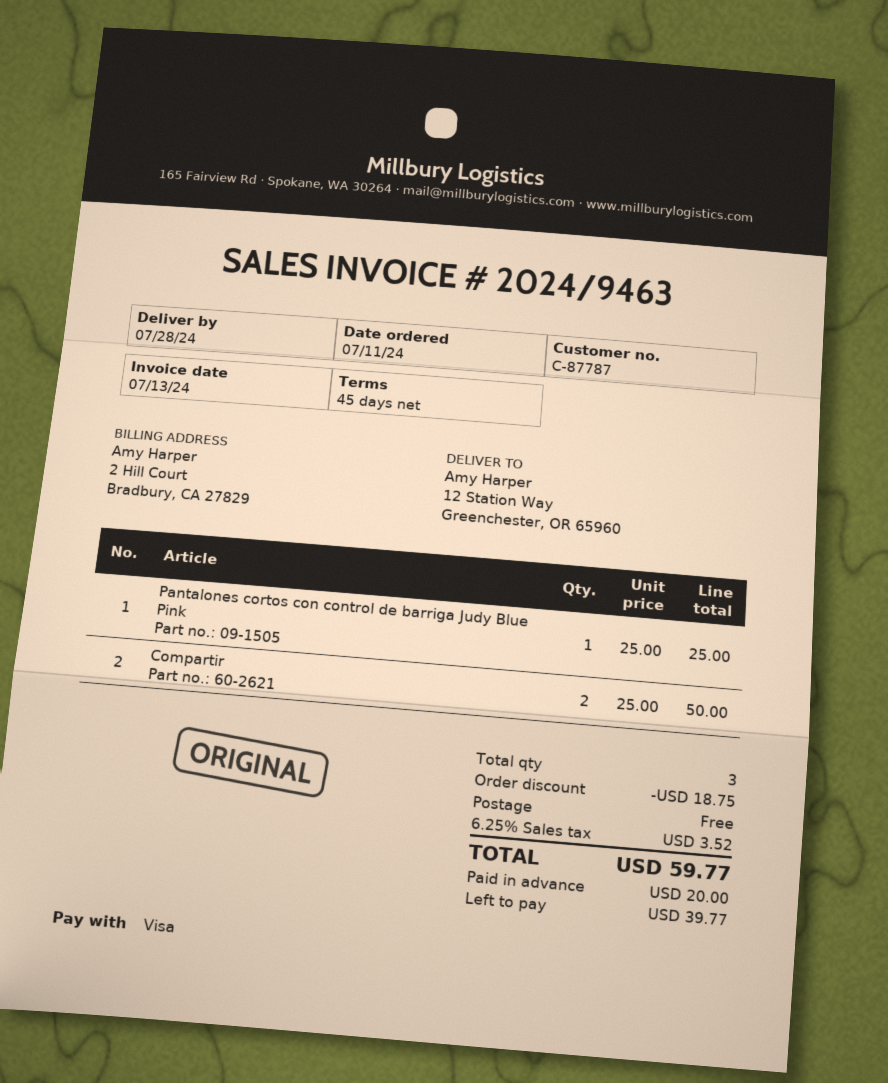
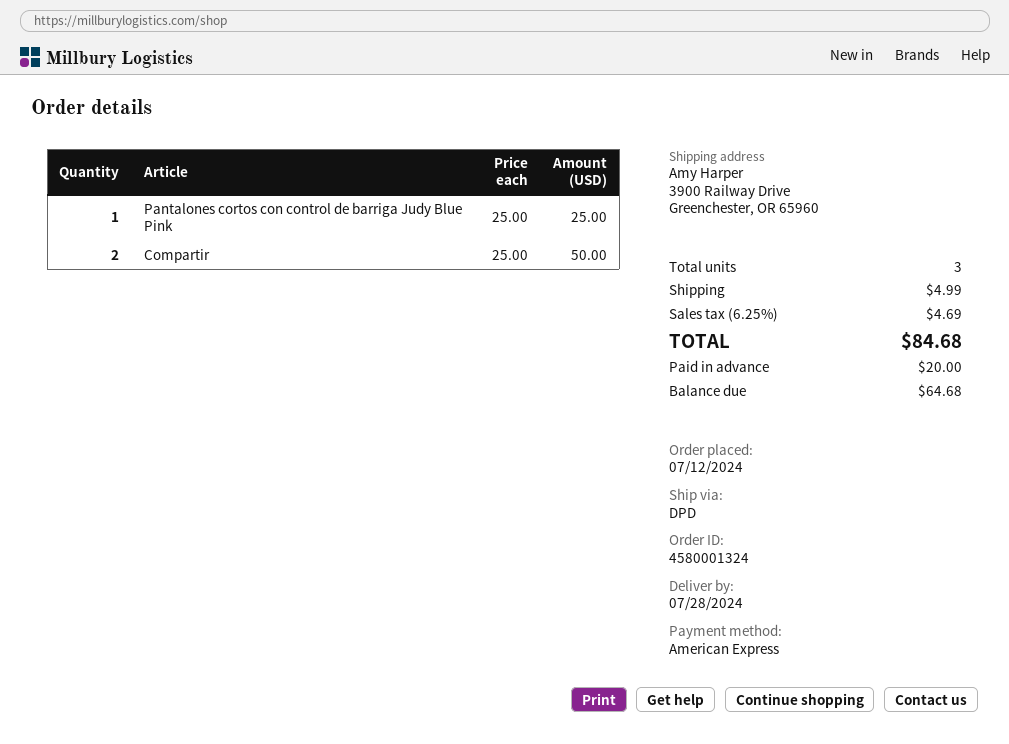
order date: 2024-07-11 -> 2024-07-12
payment method: Visa -> American Express
ship to: 12 Station Way, Greenchester, OR 65960 -> 3900 Railway Drive, Greenchester, OR 65960
discount: 18.75 -> none
shipping: 0.00 -> 4.99
tax: 6.25% = 3.52 -> 6.25% = 4.69
total: 59.77 -> 84.68
balance: 39.77 -> 64.68

